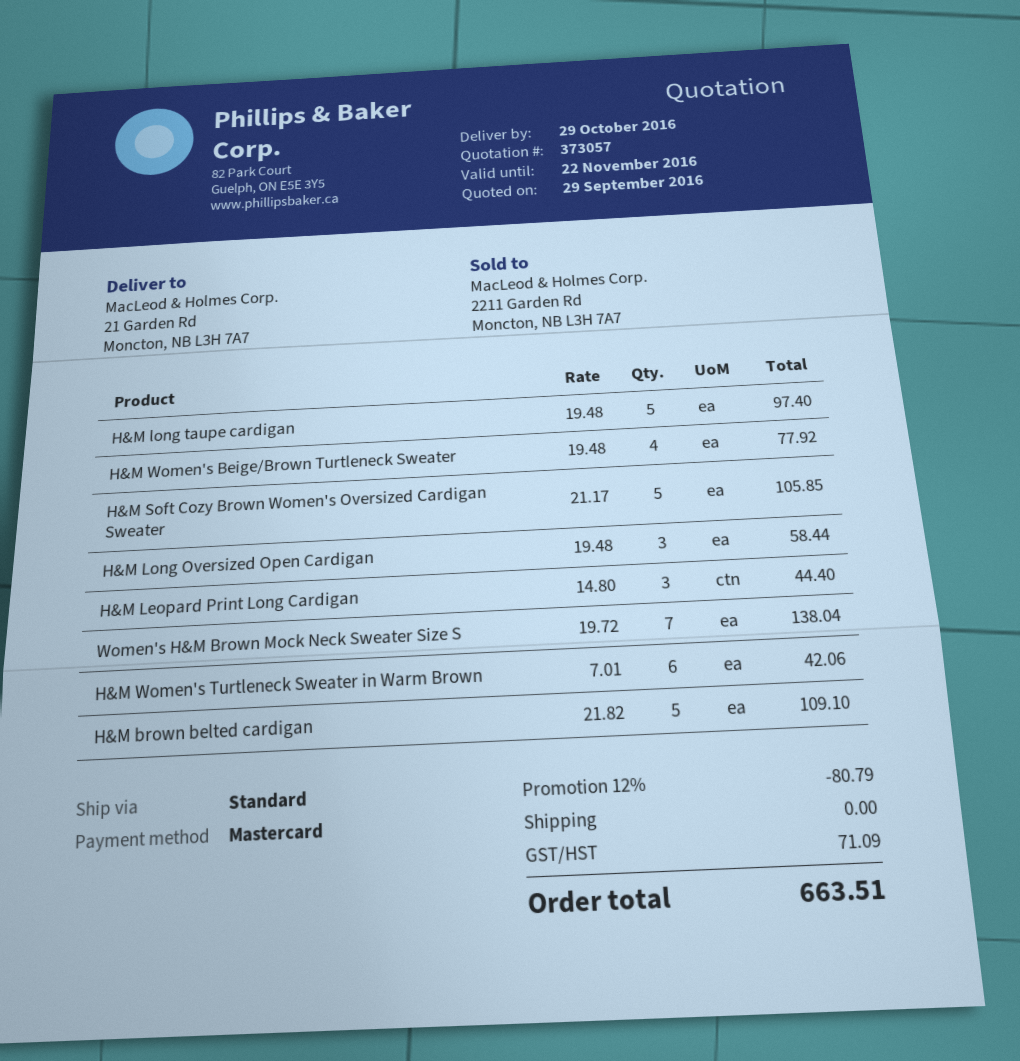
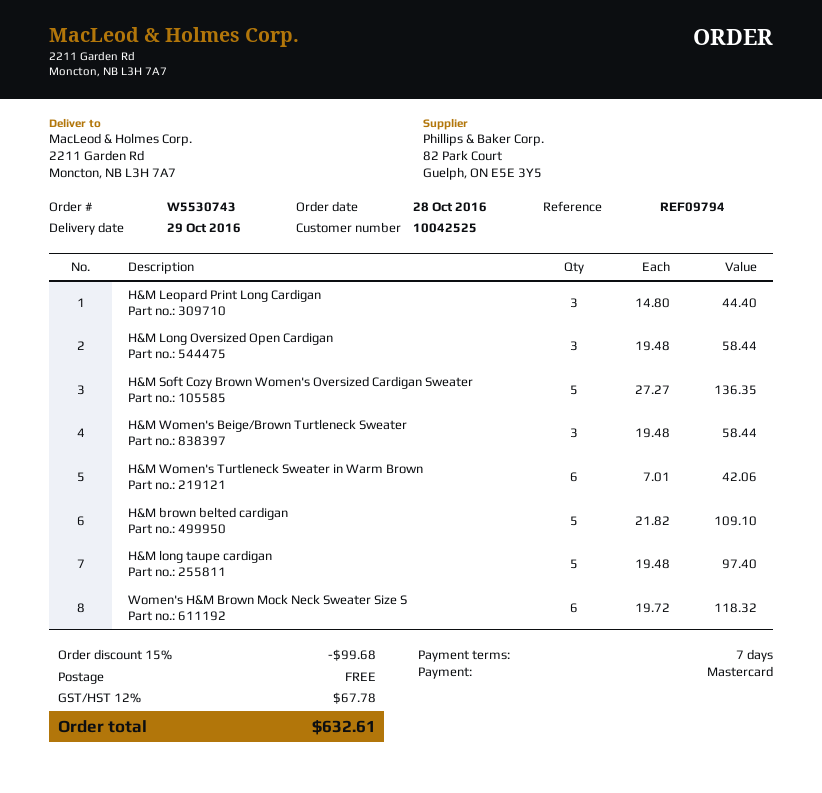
ship to: 21 Garden Rd, Moncton, NB L3H 7A7 -> 2211 Garden Rd, Moncton, NB L3H 7A7
H&M Women's Beige/Brown Turtleneck Sweater: 4 x 19.48 = 77.92 -> 3 x 19.48 = 58.44
H&M Soft Cozy Brown Women's Oversized Cardigan Sweater: 5 x 21.17 = 105.85 -> 5 x 27.27 = 136.35
Women's H&M Brown Mock Neck Sweater Size S: 7 x 19.72 = 138.04 -> 6 x 19.72 = 118.32
discount: 12% = 80.79 -> 15% = 99.68
tax: 71.09 -> 67.78
total: 663.51 -> 632.61

